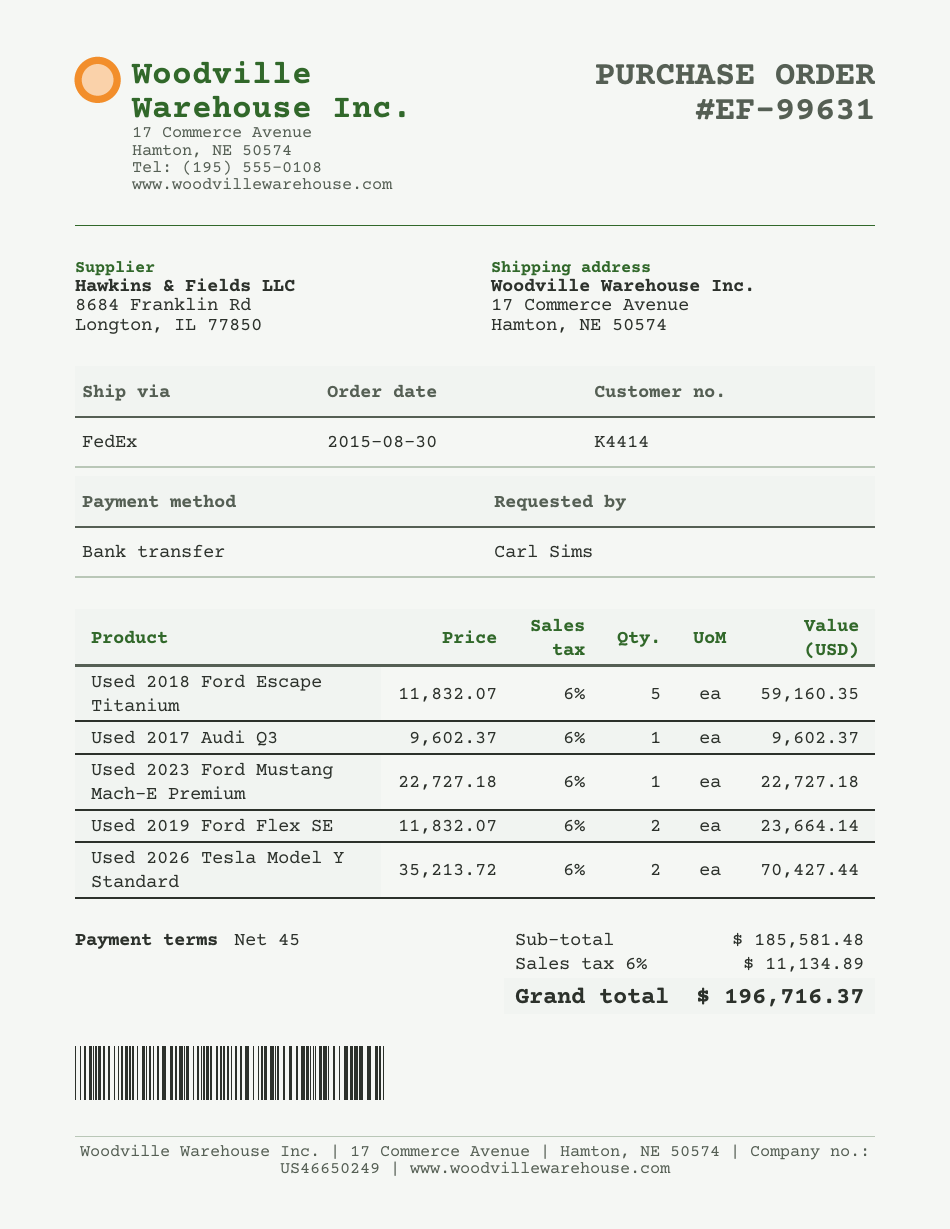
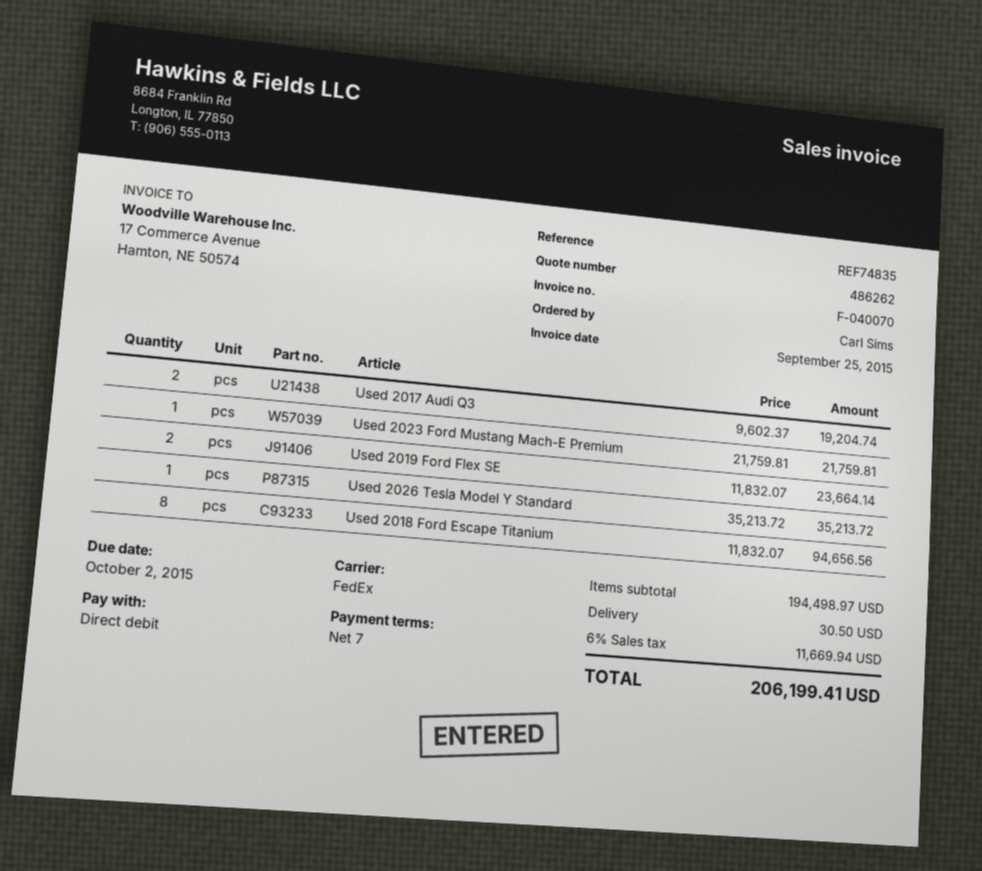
payment terms: 45 days -> 7 days
payment method: bank transfer -> direct debit
Used 2018 Ford Escape Titanium: 5 x 11832.07 = 59160.35 -> 8 x 11832.07 = 94656.56
Used 2017 Audi Q3: 1 x 9602.37 = 9602.37 -> 2 x 9602.37 = 19204.74
Used 2023 Ford Mustang Mach-E Premium: 1 x 22727.18 = 22727.18 -> 1 x 21759.81 = 21759.81
Used 2026 Tesla Model Y Standard: 2 x 35213.72 = 70427.44 -> 1 x 35213.72 = 35213.72
subtotal: 185581.48 -> 194498.97
shipping: none -> 30.50
tax: 6% = 11134.89 -> 6% = 11669.94
total: 196716.37 -> 206199.41

